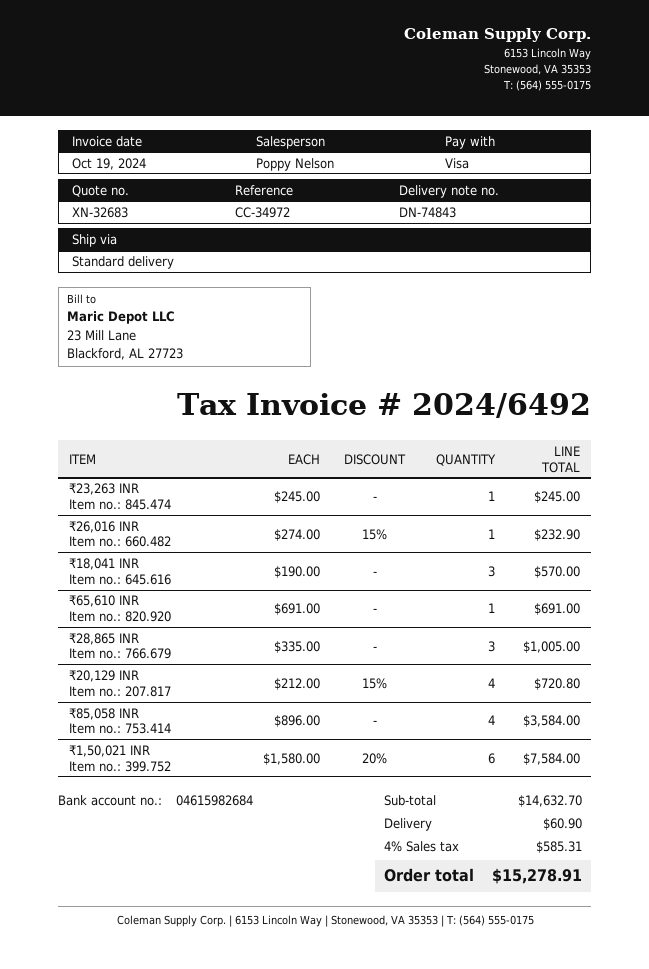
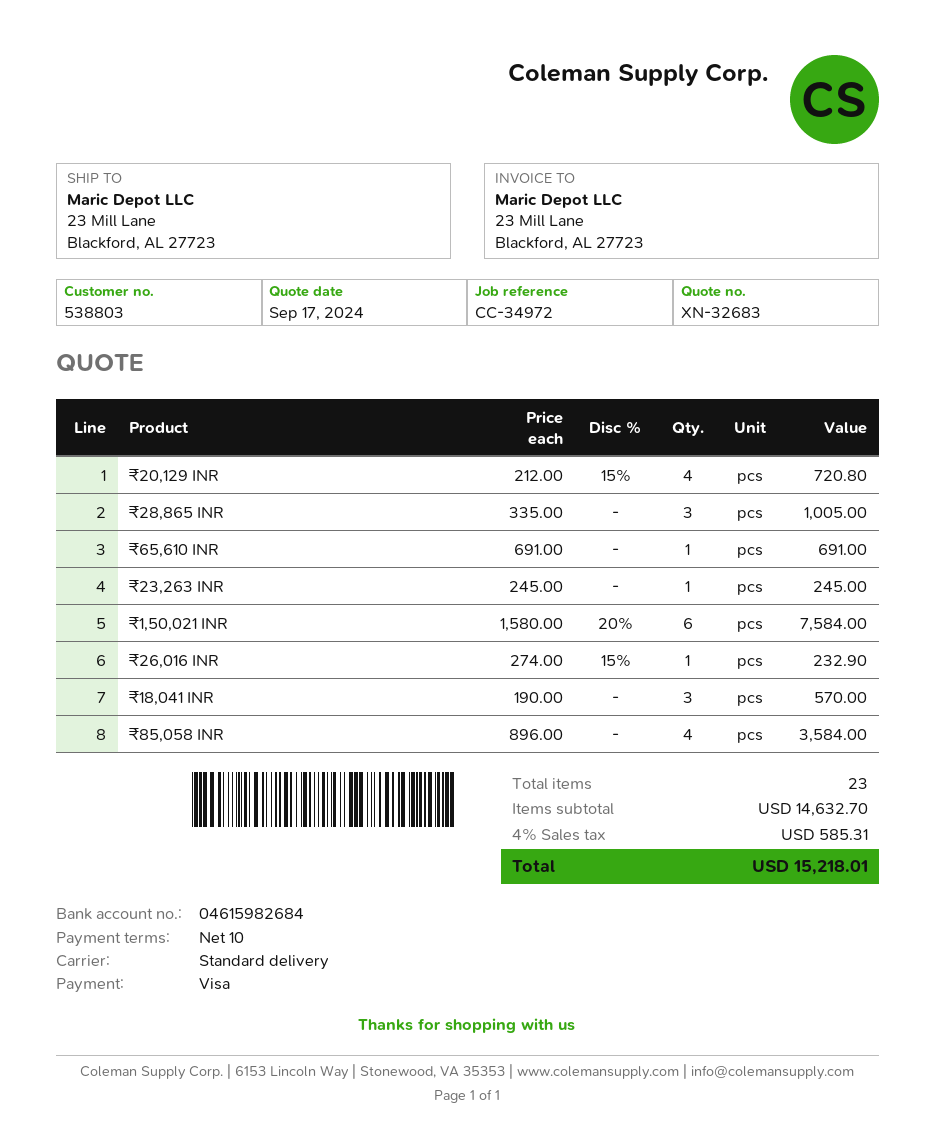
shipping: 60.90 -> none
total: 15278.91 -> 15218.01

